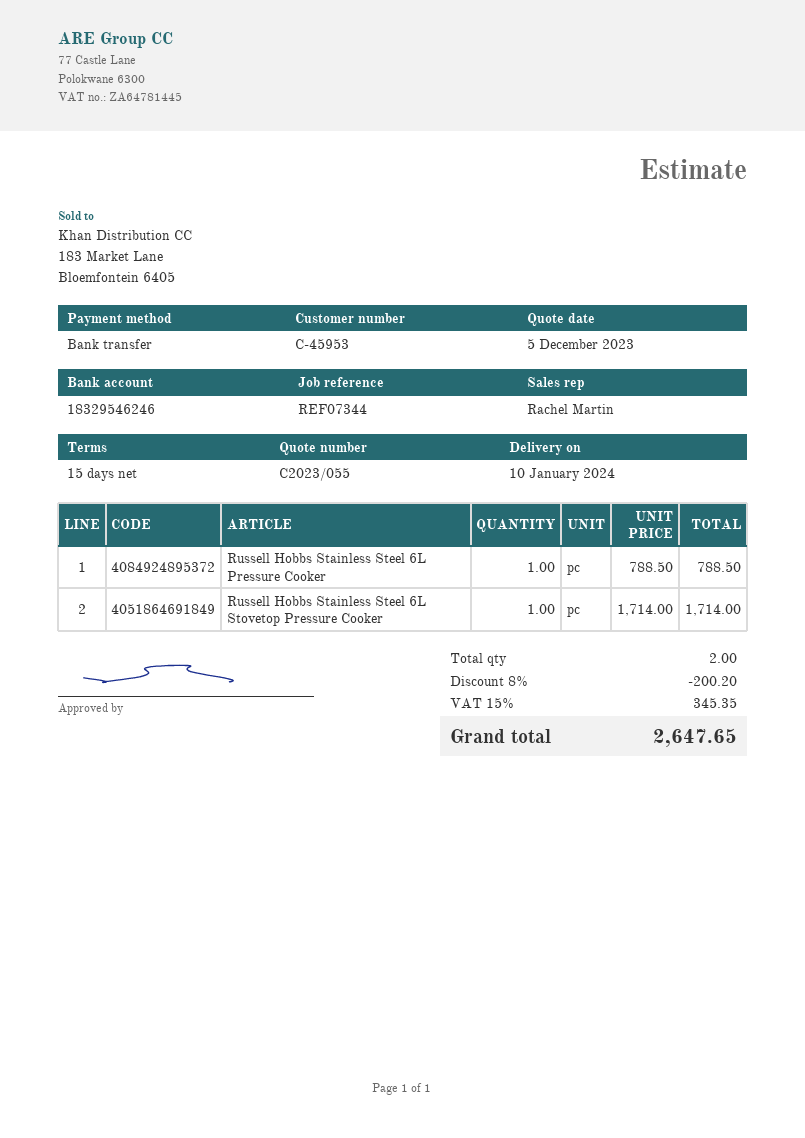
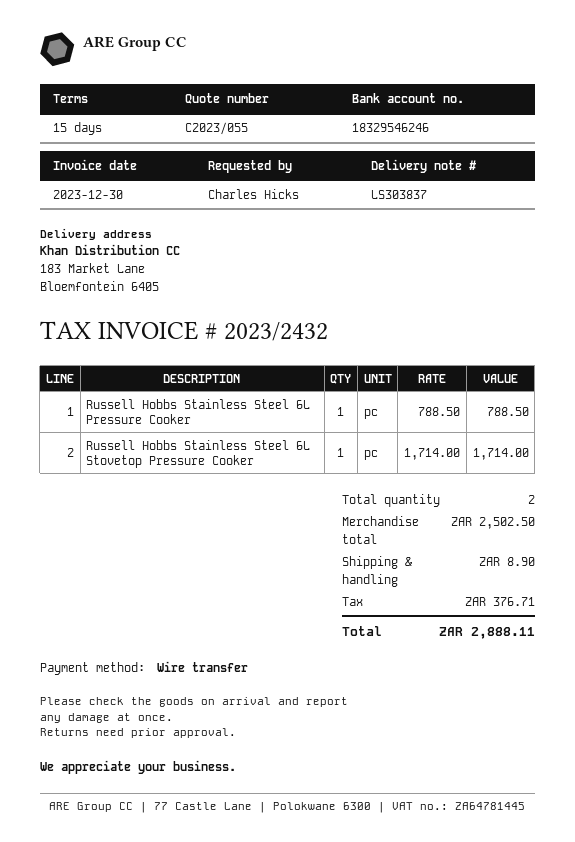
discount: 8% = 200.20 -> none
shipping: none -> 8.90
tax: 345.35 -> 376.71
total: 2647.65 -> 2888.11

